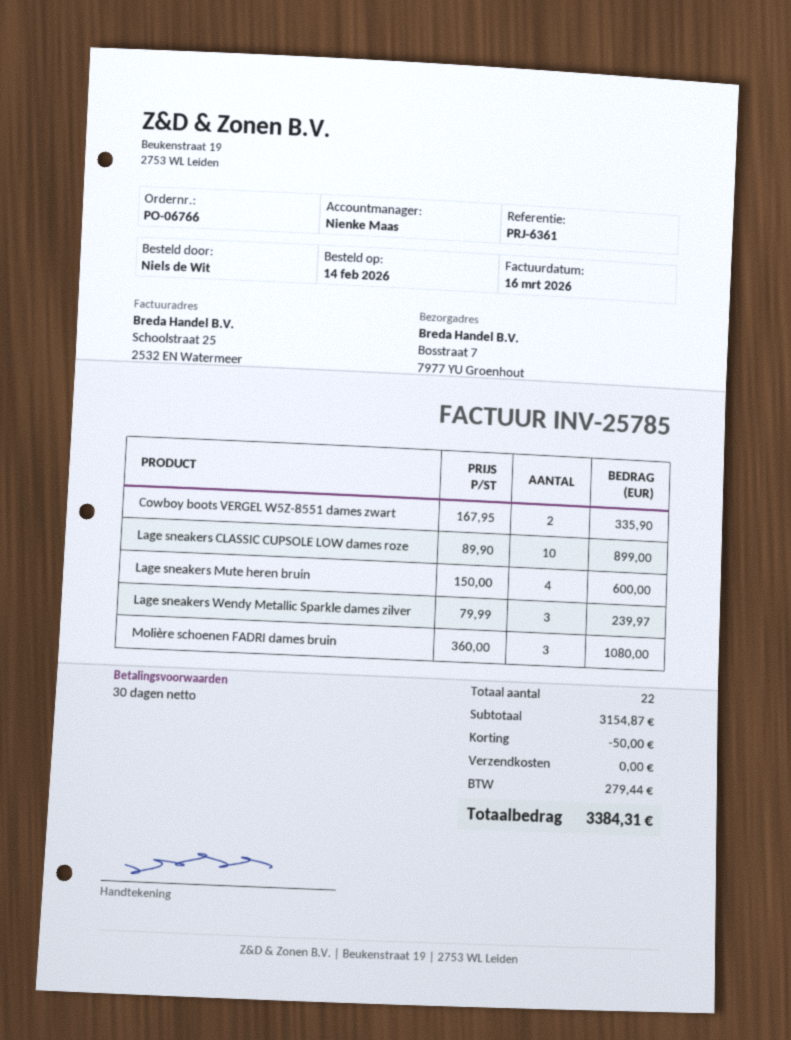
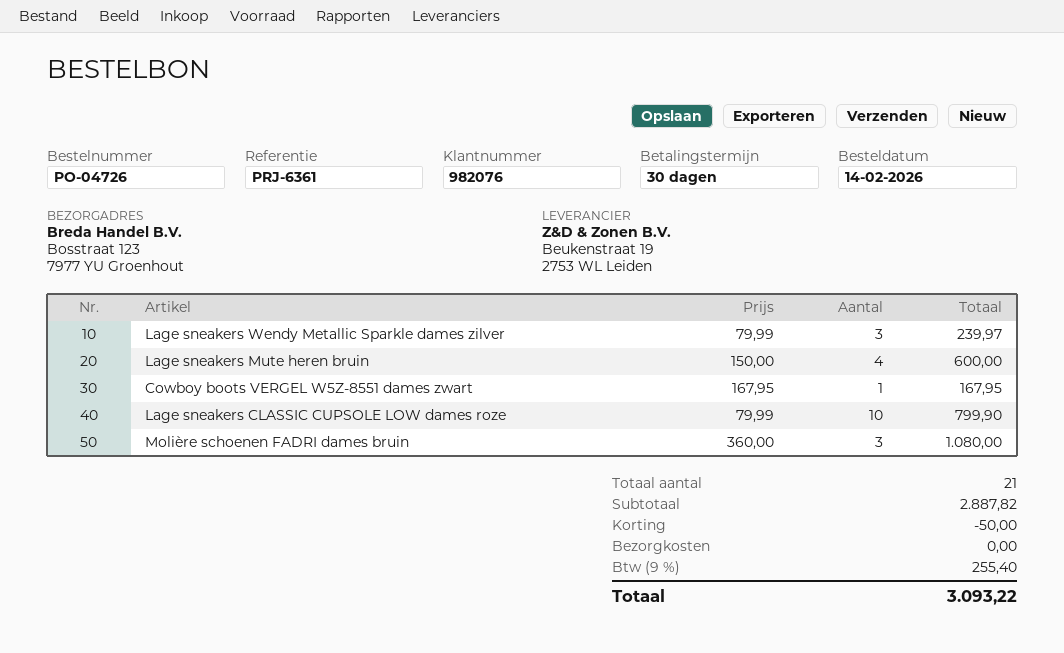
order number: PO-06766 -> PO-04726
ship to: Bosstraat 7, 7977 YU Groenhout -> Bosstraat 123, 7977 YU Groenhout
Cowboy boots VERGEL W5Z-8551 dames zwart: 2 x 167.95 = 335.90 -> 1 x 167.95 = 167.95
Lage sneakers CLASSIC CUPSOLE LOW dames roze: 10 x 89.90 = 899.00 -> 10 x 79.99 = 799.90
total quantity: 22 -> 21
subtotal: 3154.87 -> 2887.82
tax: 279.44 -> 255.40
total: 3384.31 -> 3093.22

